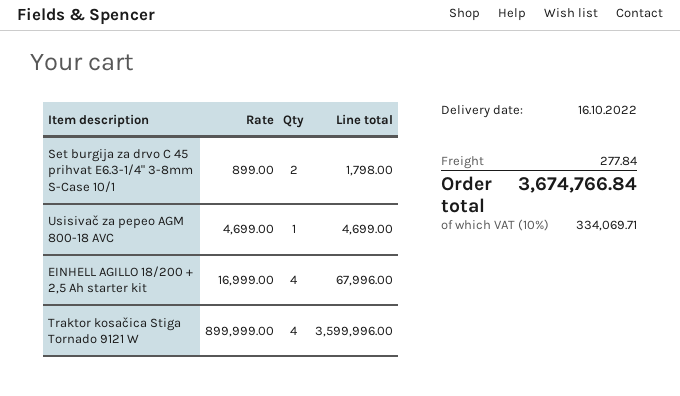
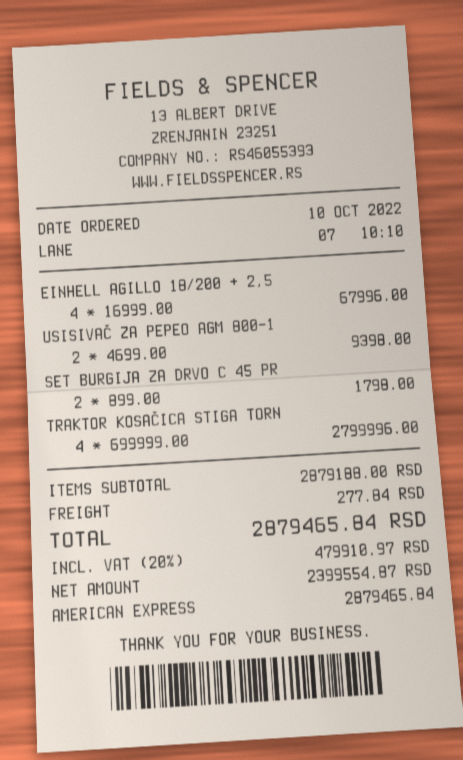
Usisivač za pepeo AGM 800-18 AVC: 1 x 4699.00 = 4699.00 -> 2 x 4699.00 = 9398.00
Traktor kosačica Stiga Tornado 9121 W: 4 x 899999.00 = 3599996.00 -> 4 x 699999.00 = 2799996.00
tax: 10% = 334069.71 -> 20% = 479910.97
total: 3674766.84 -> 2879465.84

